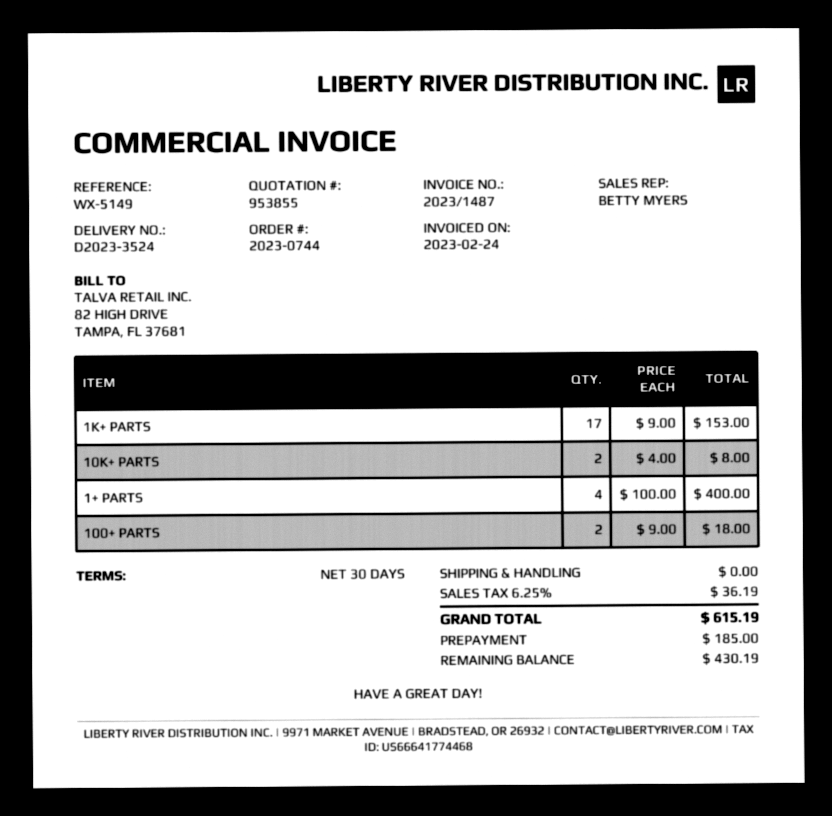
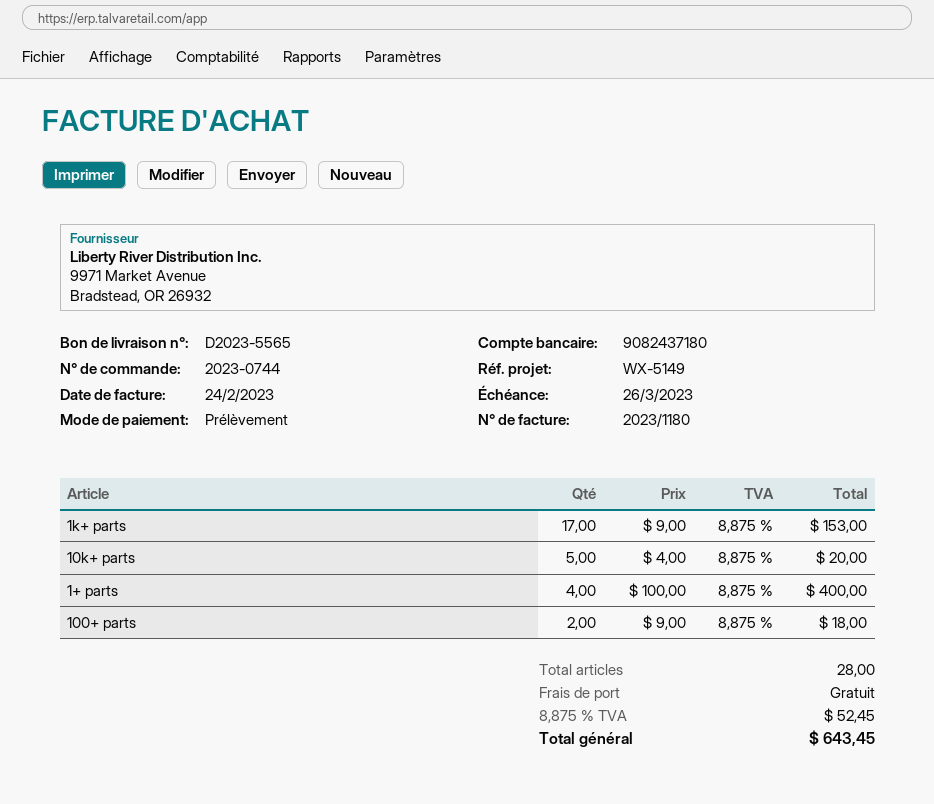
delivery note number: D2023-3524 -> D2023-5565
invoice number: 2023/1487 -> 2023/1180
10K+ PARTS: 2 x 4.00 = 8.00 -> 5 x 4.00 = 20.00
tax: 6.25% = 36.19 -> 8.875% = 52.45
total: 615.19 -> 643.45

